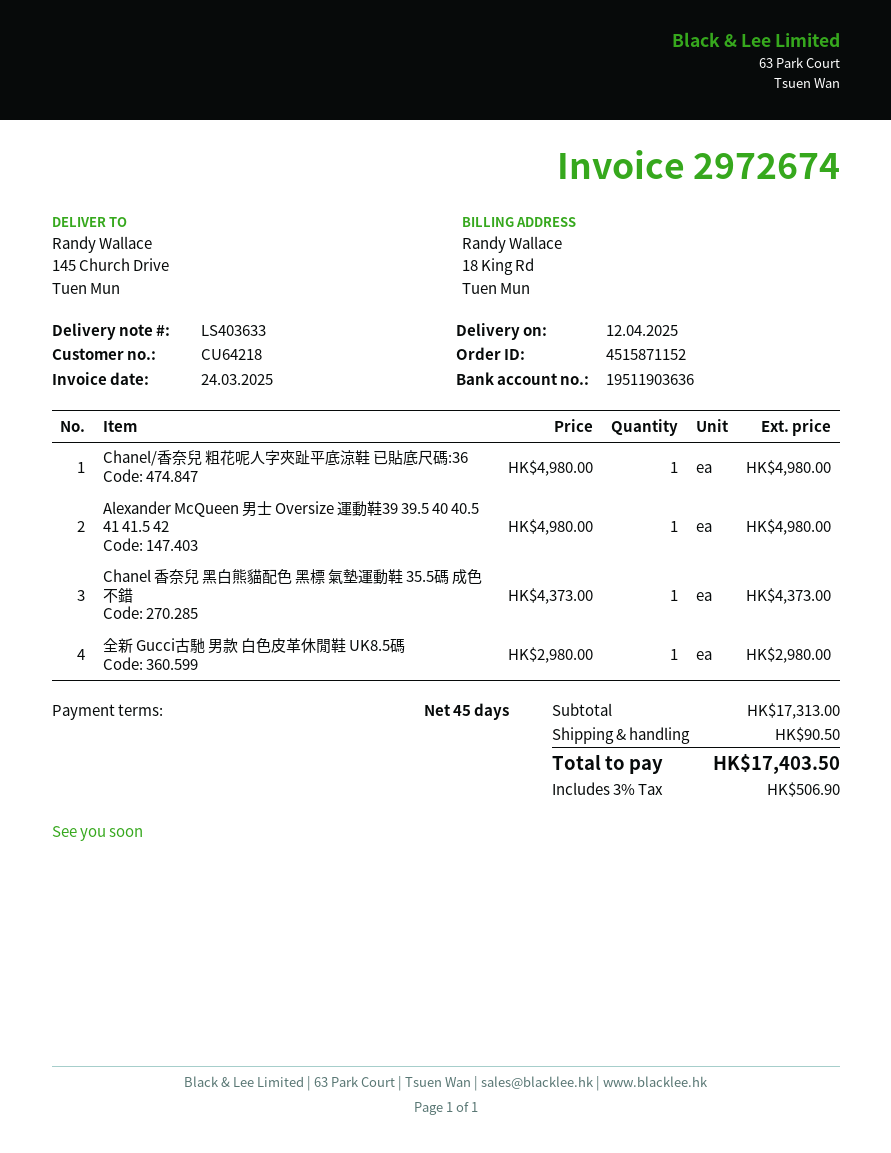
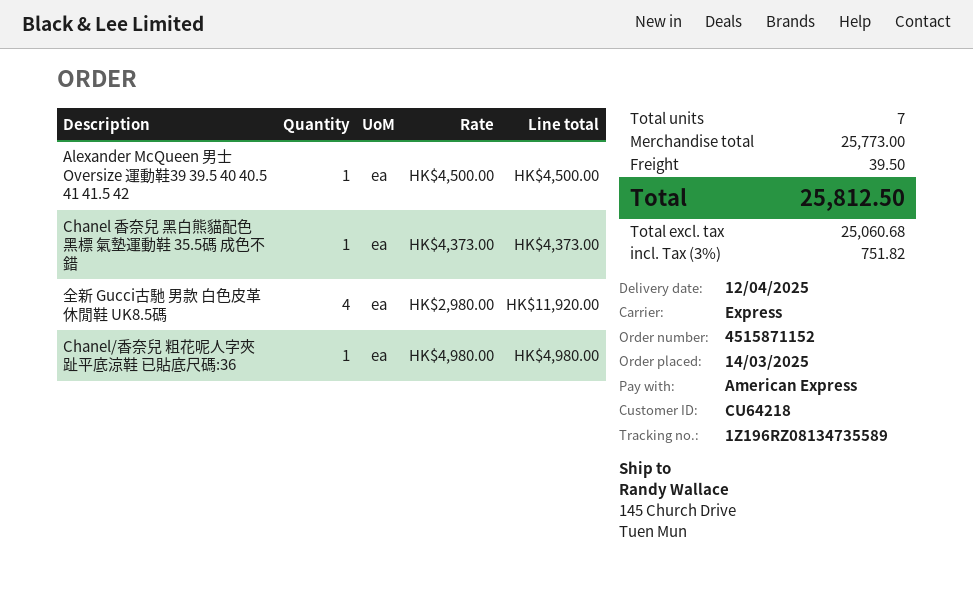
Alexander McQueen 男士 Oversize 運動鞋39 39.5 40 40.5 41 41.5 42: 1 x 4980.00 = 4980.00 -> 1 x 4500.00 = 4500.00
全新 Gucci古馳 男款 白色皮革休閒鞋 UK8.5碼: 1 x 2980.00 = 2980.00 -> 4 x 2980.00 = 11920.00
subtotal: 17313.00 -> 25773.00
shipping: 90.50 -> 39.50
tax: 3% = 506.90 -> 3% = 751.82
total: 17403.50 -> 25812.50

